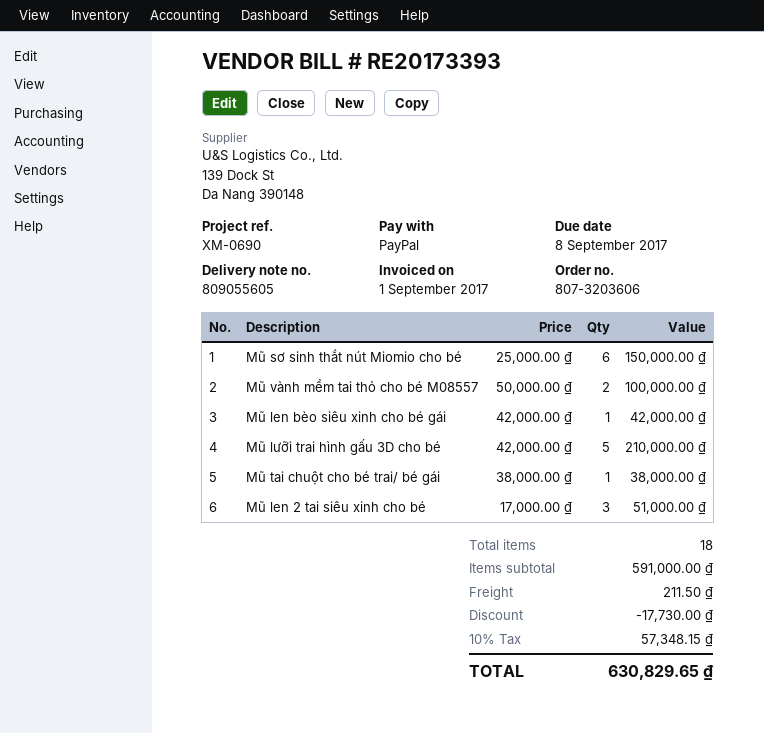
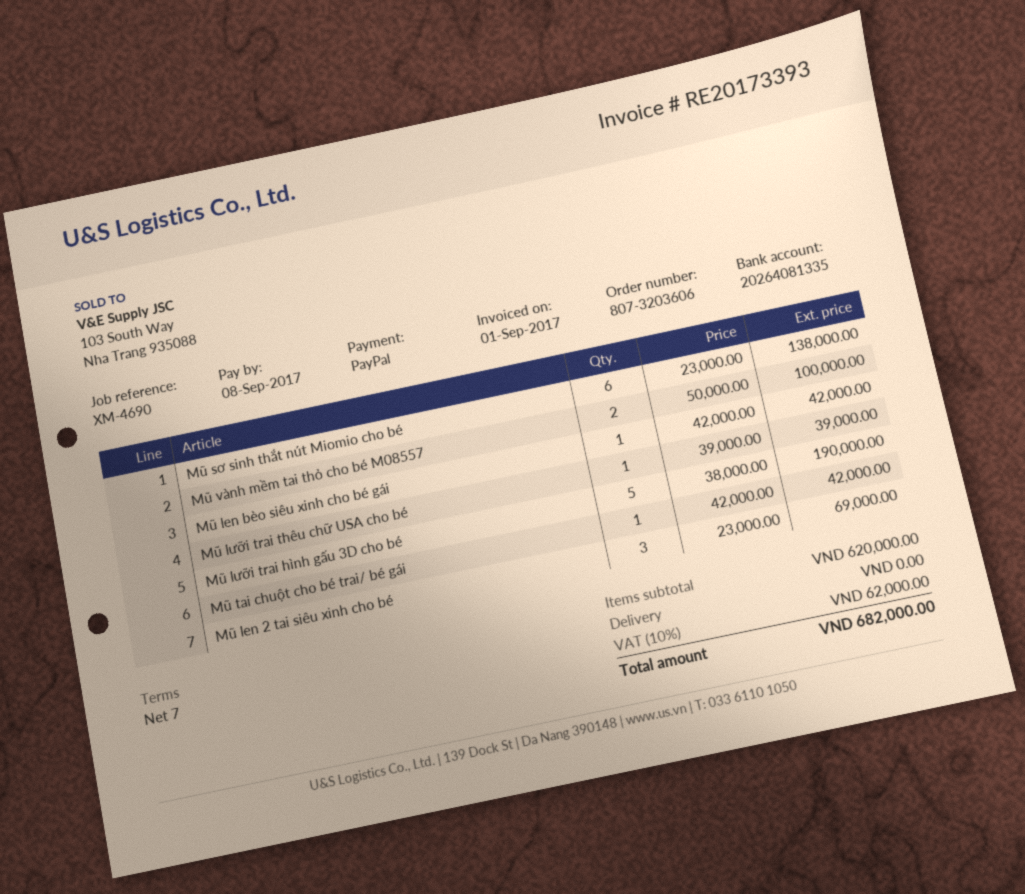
reference: XM-0690 -> XM-4690
Mũ sơ sinh thắt nút Miomio cho bé: 6 x 25000.00 = 150000.00 -> 6 x 23000.00 = 138000.00
Mũ lưỡi trai hình gấu 3D cho bé: 5 x 42000.00 = 210000.00 -> 5 x 38000.00 = 190000.00
Mũ tai chuột cho bé trai/ bé gái: 1 x 38000.00 = 38000.00 -> 1 x 42000.00 = 42000.00
Mũ len 2 tai siêu xinh cho bé: 3 x 17000.00 = 51000.00 -> 3 x 23000.00 = 69000.00
Mũ lưỡi trai thêu chữ USA cho bé: none -> 1 x 39000.00 = 39000.00
subtotal: 591000.00 -> 620000.00
discount: 17730.00 -> none
shipping: 211.50 -> 0.00
tax: 10% = 57348.15 -> 10% = 62000.00
total: 630829.65 -> 682000.00

